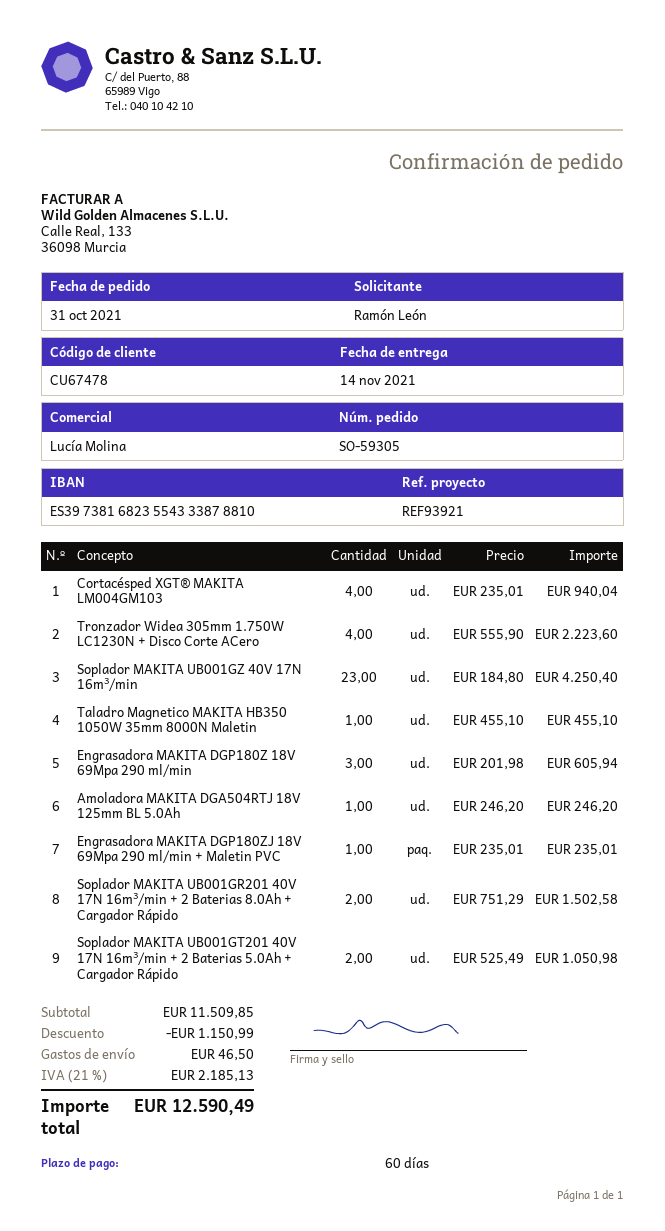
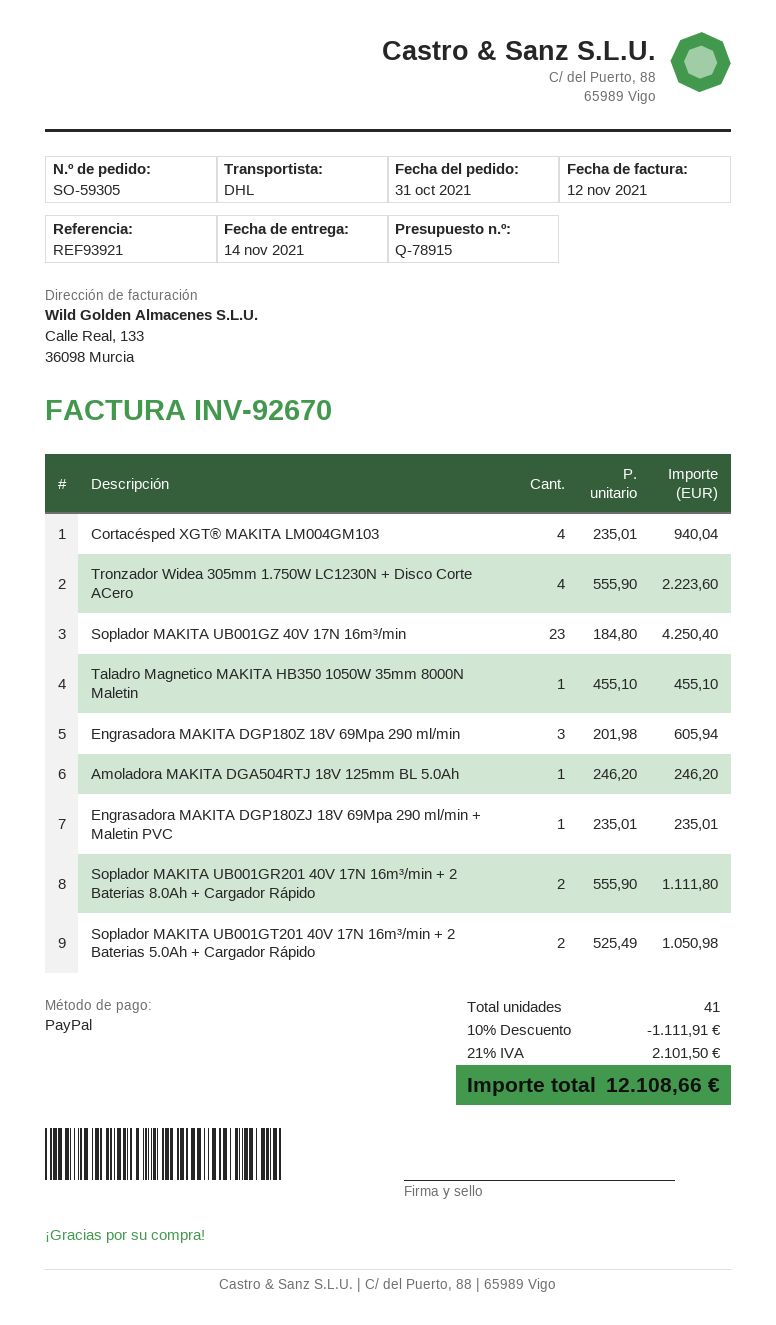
Soplador MAKITA UB001GR201 40V 17N 16m³/min + 2 Baterias 8.0Ah + Cargador Rápido: 2 x 751.29 = 1502.58 -> 2 x 555.90 = 1111.80
discount: 1150.99 -> 1111.91
shipping: 46.50 -> none
tax: 21% = 2185.13 -> 21% = 2101.50
total: 12590.49 -> 12108.66

